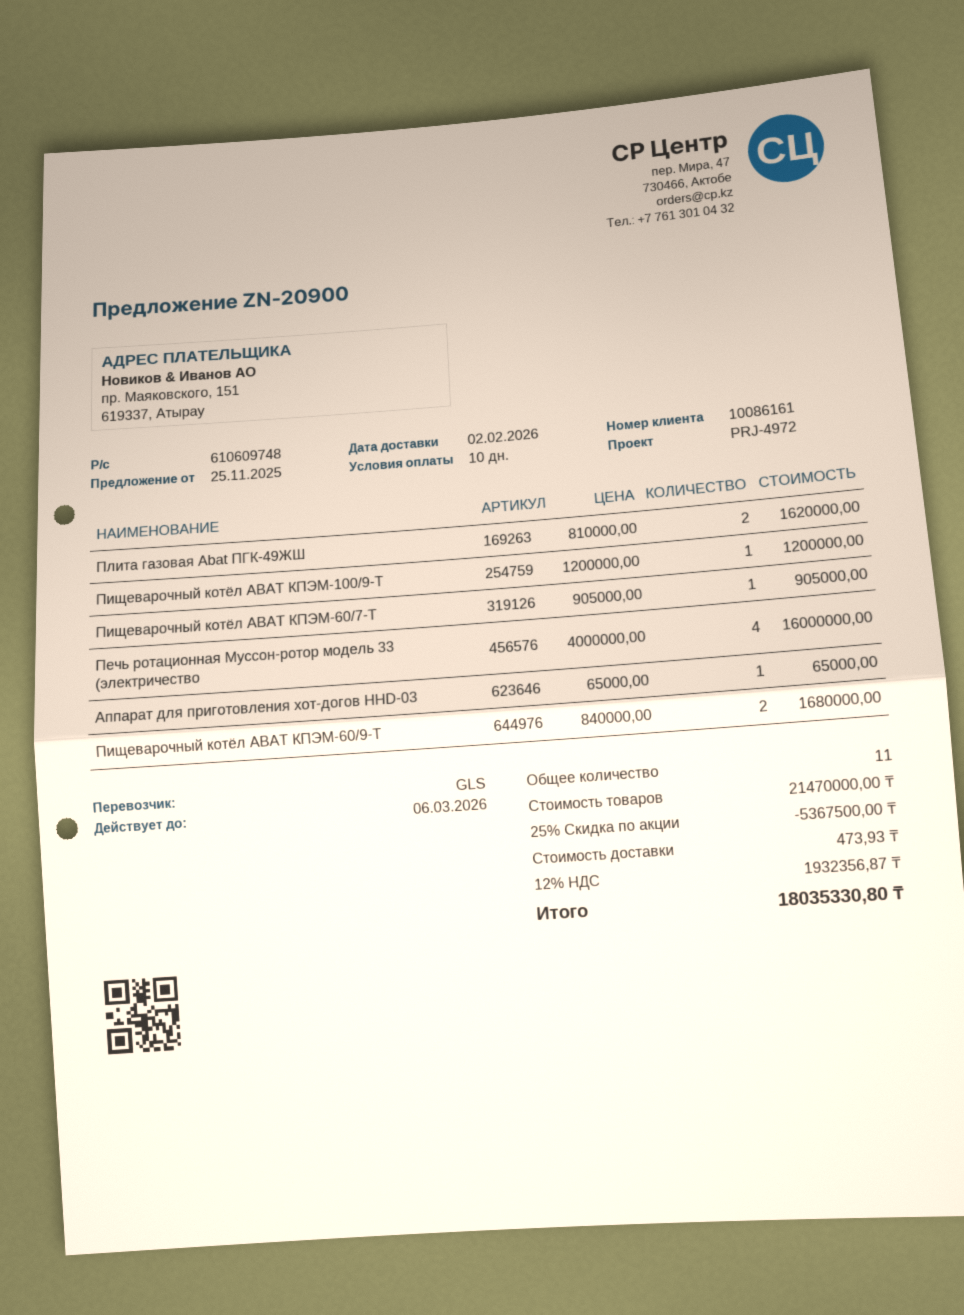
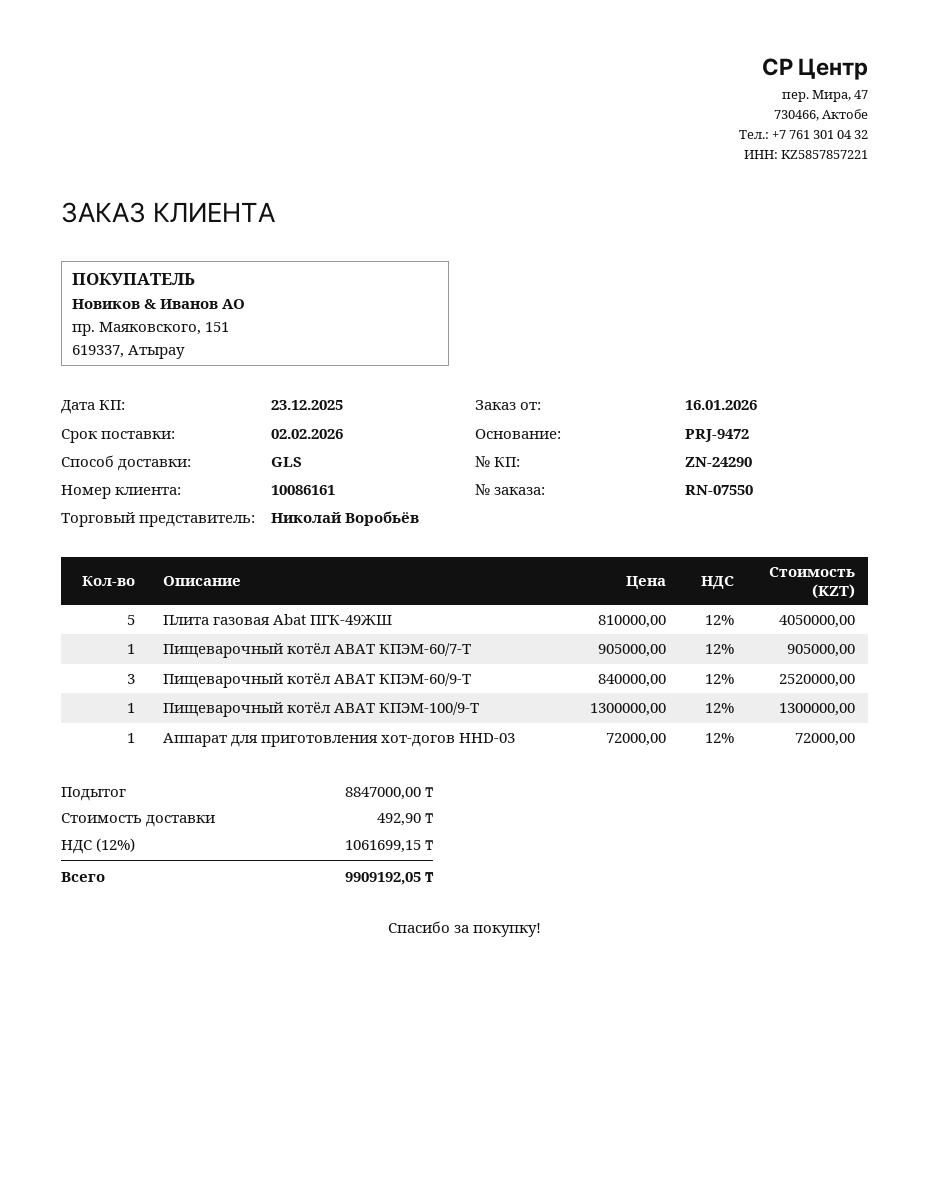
quote number: ZN-20900 -> ZN-24290
quote date: 2025-11-25 -> 2025-12-23
reference: PRJ-4972 -> PRJ-9472
Плита газовая Abat ПГК-49ЖШ: 2 x 810000.00 = 1620000.00 -> 5 x 810000.00 = 4050000.00
Пищеварочный котёл ABAT КПЭМ‑100/9‑Т: 1 x 1200000.00 = 1200000.00 -> 1 x 1300000.00 = 1300000.00
Печь ротационная Муссон-ротор модель 33 (электричество: 4 x 4000000.00 = 16000000.00 -> none
Аппарат для приготовления хот-догов HHD-03: 1 x 65000.00 = 65000.00 -> 1 x 72000.00 = 72000.00
Пищеварочный котёл ABAT КПЭМ‑60/9‑Т: 2 x 840000.00 = 1680000.00 -> 3 x 840000.00 = 2520000.00
subtotal: 21470000.00 -> 8847000.00
discount: 25% = 5367500.00 -> none
shipping: 473.93 -> 492.90
tax: 12% = 1932356.87 -> 12% = 1061699.15
total: 18035330.80 -> 9909192.05

